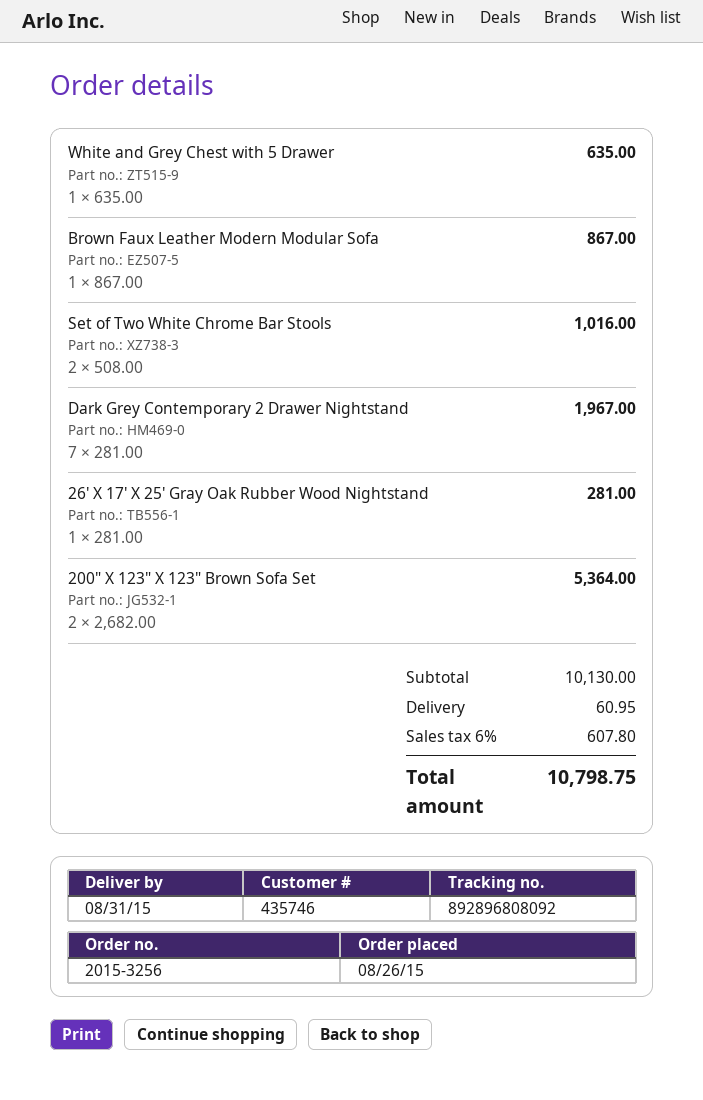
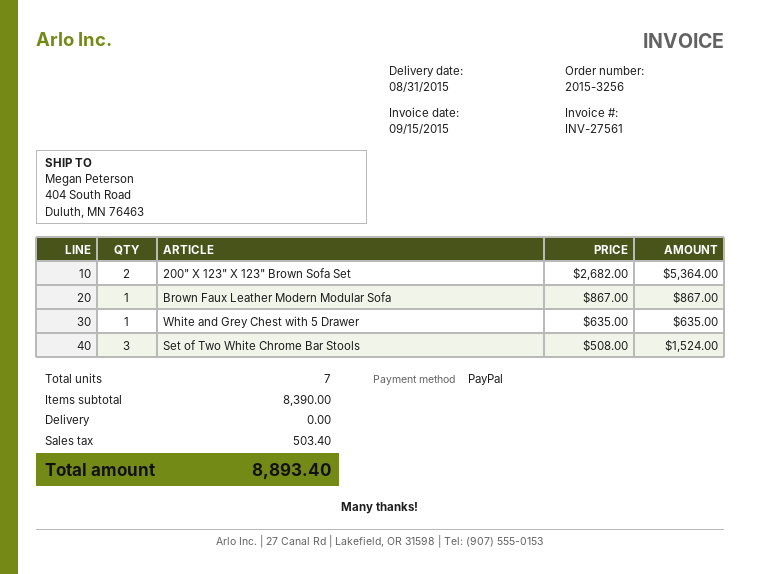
Set of Two White Chrome Bar Stools: 2 x 508.00 = 1016.00 -> 3 x 508.00 = 1524.00
Dark Grey Contemporary 2 Drawer Nightstand: 7 x 281.00 = 1967.00 -> none
26' X 17' X 25' Gray Oak Rubber Wood Nightstand: 1 x 281.00 = 281.00 -> none
subtotal: 10130.00 -> 8390.00
shipping: 60.95 -> 0.00
tax: 607.80 -> 503.40
total: 10798.75 -> 8893.40

